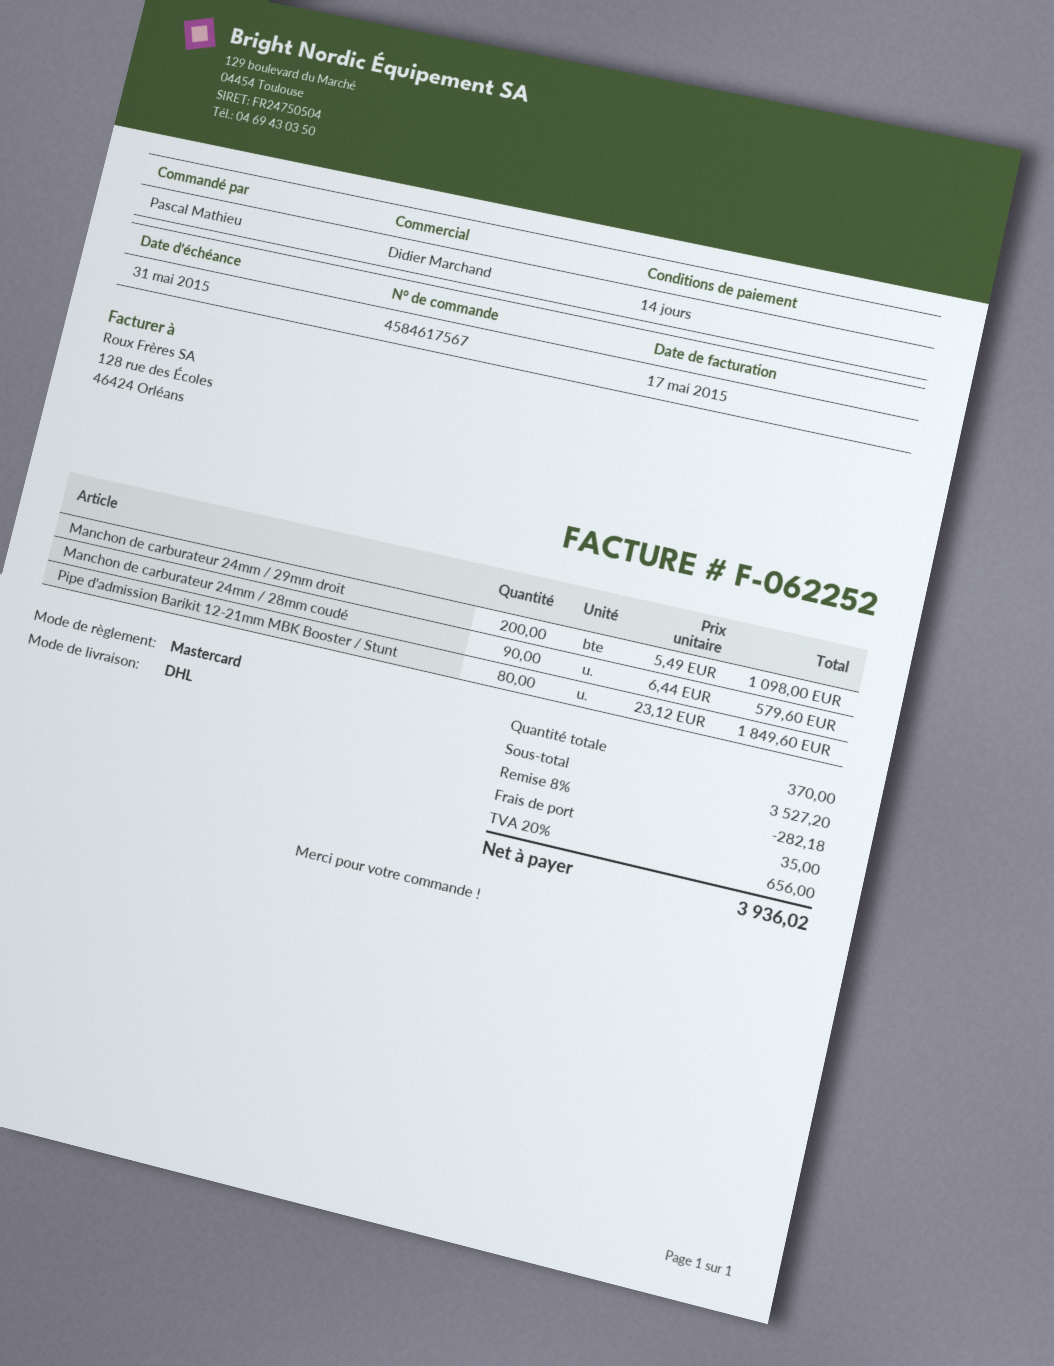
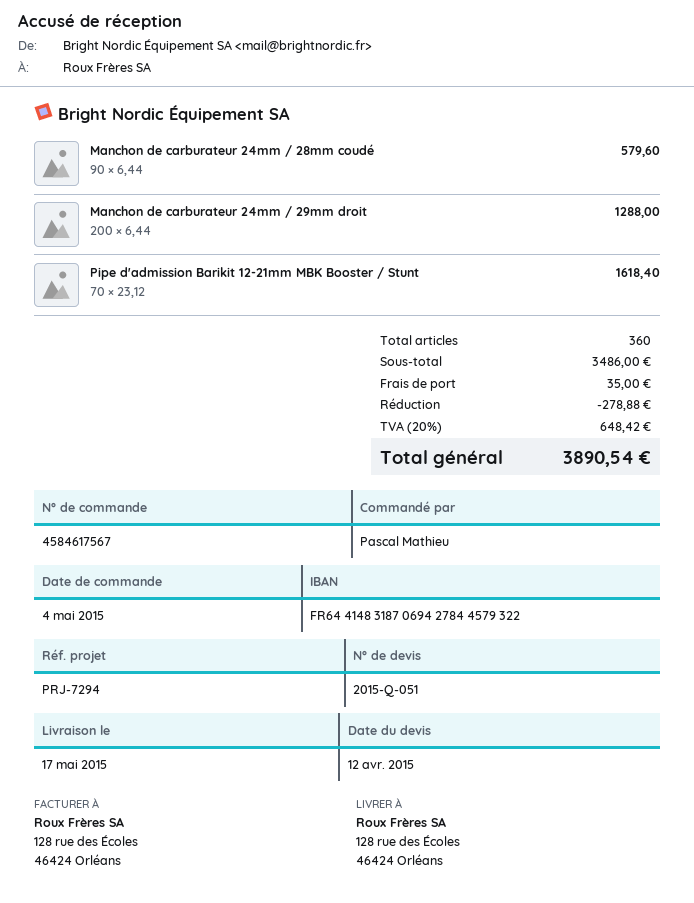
Manchon de carburateur 24mm / 29mm droit: 200 x 5.49 = 1098.00 -> 200 x 6.44 = 1288.00
Pipe d'admission Barikit 12-21mm MBK Booster / Stunt: 80 x 23.12 = 1849.60 -> 70 x 23.12 = 1618.40
total quantity: 370 -> 360
subtotal: 3527.20 -> 3486.00
discount: 282.18 -> 278.88
tax: 20% = 656.00 -> 20% = 648.42
total: 3936.02 -> 3890.54

